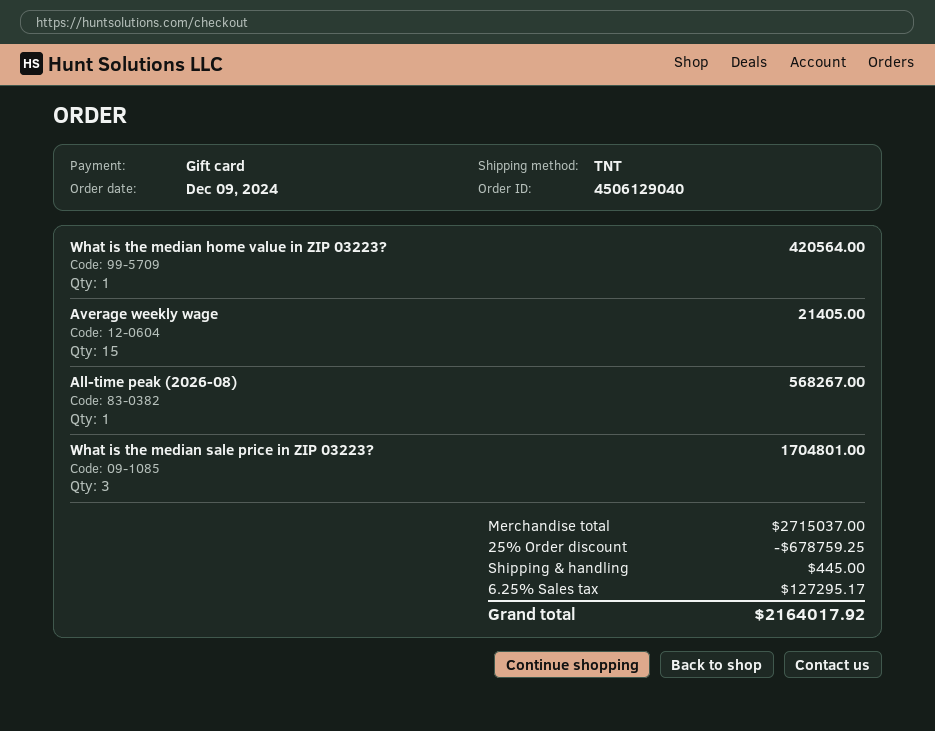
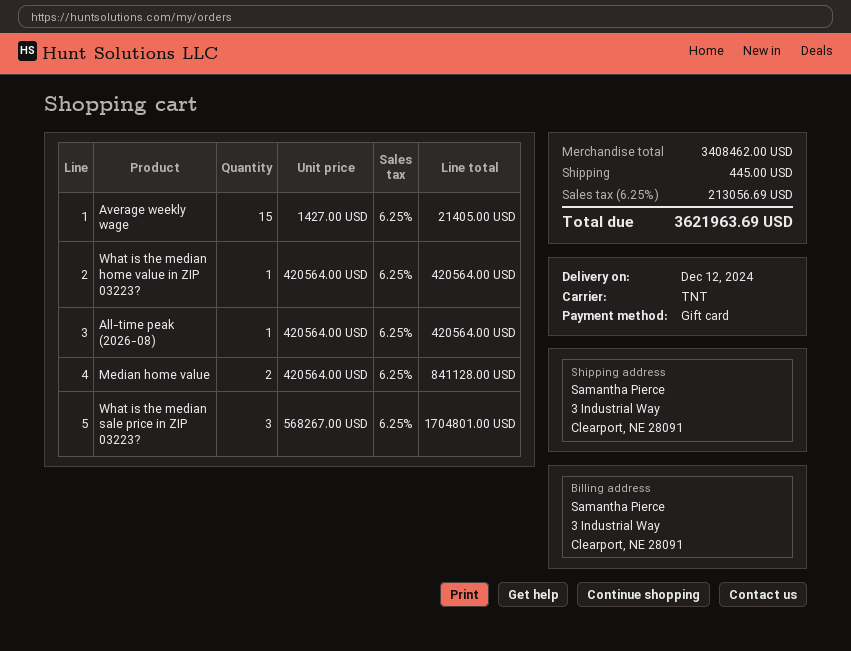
All-time peak (2026-08): 1 for 568267.00 -> 1 for 420564.00
Median home value: none -> 2 for 841128.00
subtotal: 2715037.00 -> 3408462.00
discount: 25% = 678759.25 -> none
tax: 6.25% = 127295.17 -> 6.25% = 213056.69
total: 2164017.92 -> 3621963.69

